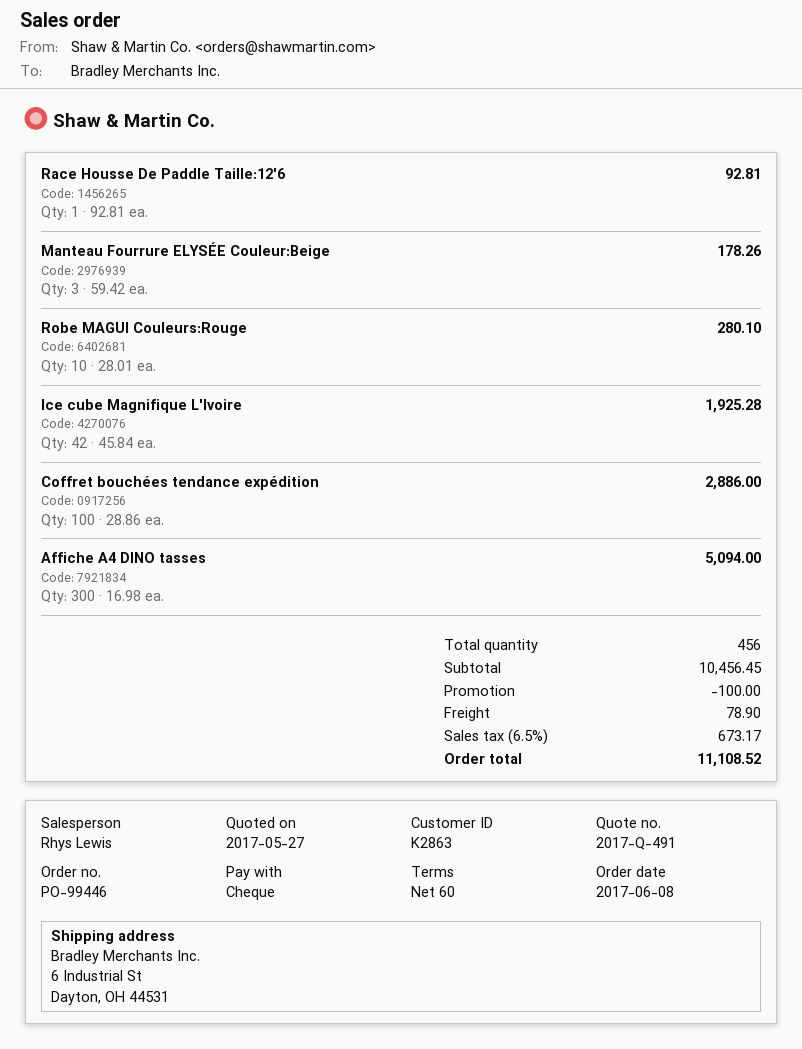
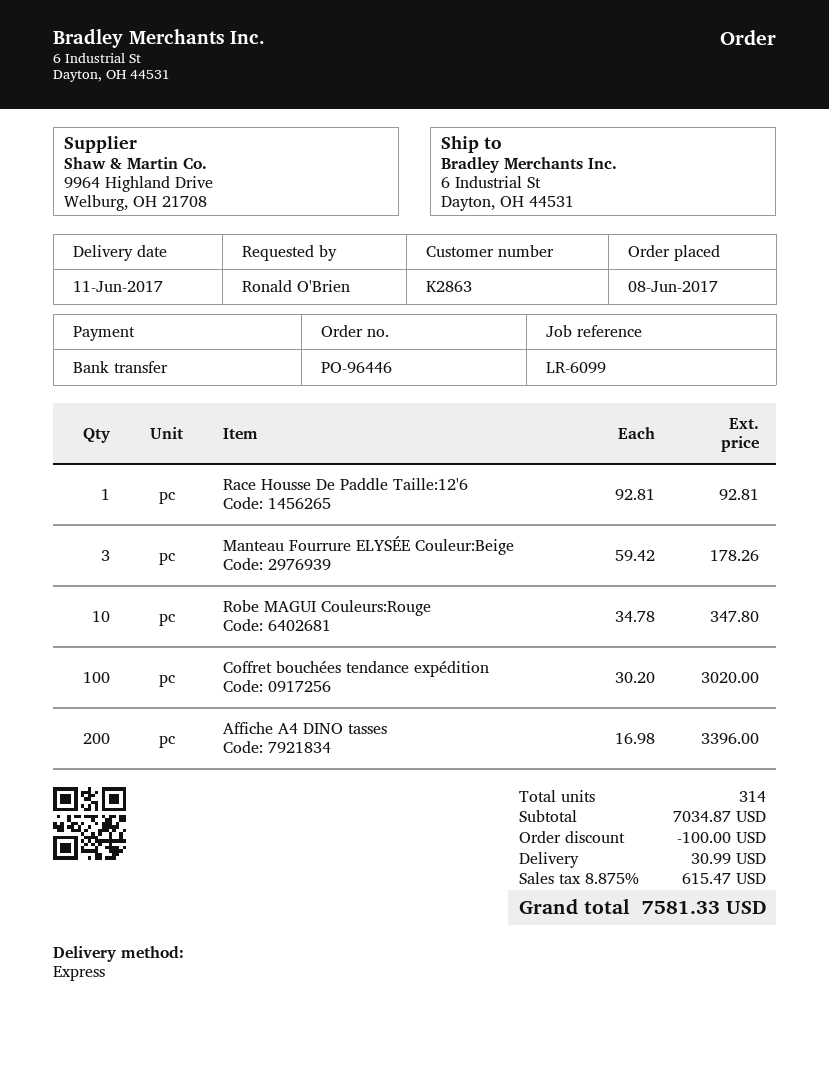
order number: PO-99446 -> PO-96446
payment method: cheque -> bank transfer
Robe MAGUI Couleurs:Rouge: 10 x 28.01 = 280.10 -> 10 x 34.78 = 347.80
Ice cube Magnifique L'Ivoire: 42 x 45.84 = 1925.28 -> none
Coffret bouchées tendance expédition: 100 x 28.86 = 2886.00 -> 100 x 30.20 = 3020.00
Affiche A4 DINO tasses: 300 x 16.98 = 5094.00 -> 200 x 16.98 = 3396.00
total quantity: 456 -> 314
subtotal: 10456.45 -> 7034.87
shipping: 78.90 -> 30.99
tax: 6.5% = 673.17 -> 8.875% = 615.47
total: 11108.52 -> 7581.33

